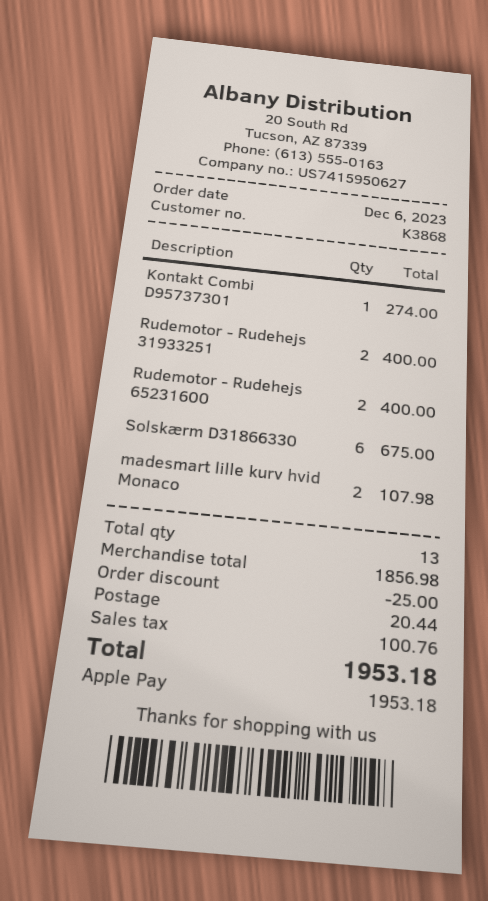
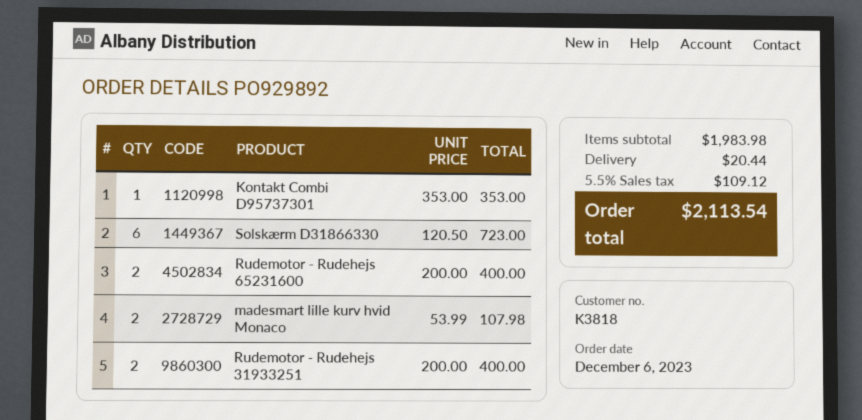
customer number: K3868 -> K3818
Kontakt Combi D95737301: 1 for 274.00 -> 1 for 353.00
Solskærm D31866330: 6 for 675.00 -> 6 for 723.00
subtotal: 1856.98 -> 1983.98
discount: 25.00 -> none
tax: 100.76 -> 109.12
total: 1953.18 -> 2113.54

